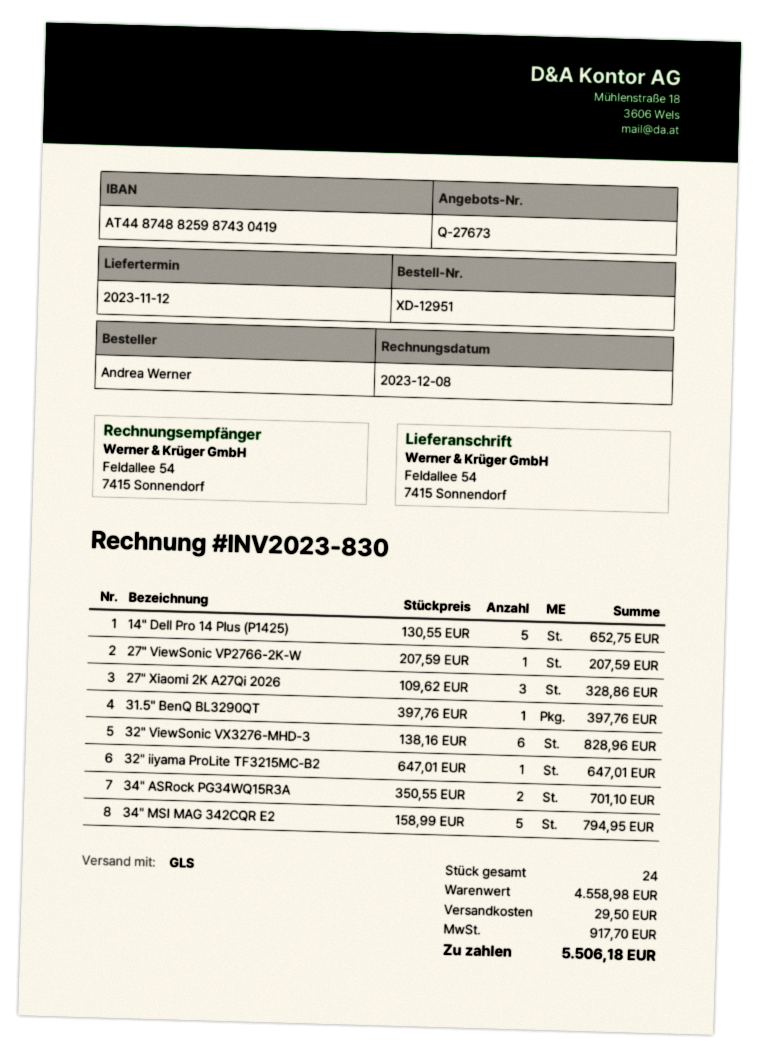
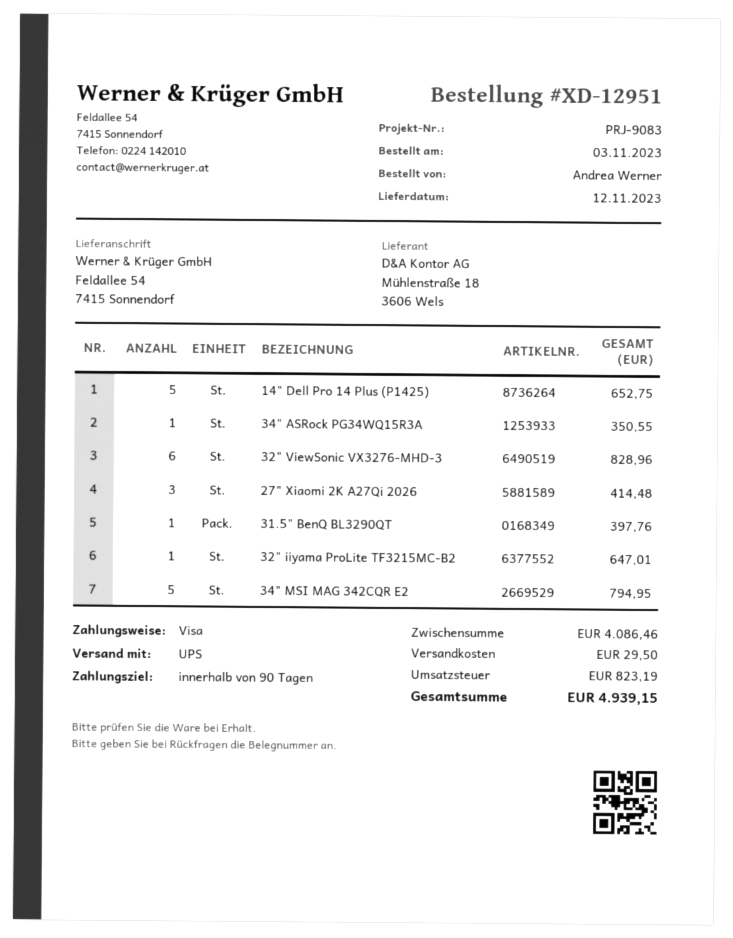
shipping method: GLS -> UPS
27" ViewSonic VP2766-2K-W: 1 for 207.59 -> none
27" Xiaomi 2K A27Qi 2026: 3 for 328.86 -> 3 for 414.48
34" ASRock PG34WQ15R3A: 2 for 701.10 -> 1 for 350.55
subtotal: 4558.98 -> 4086.46
tax: 917.70 -> 823.19
total: 5506.18 -> 4939.15

